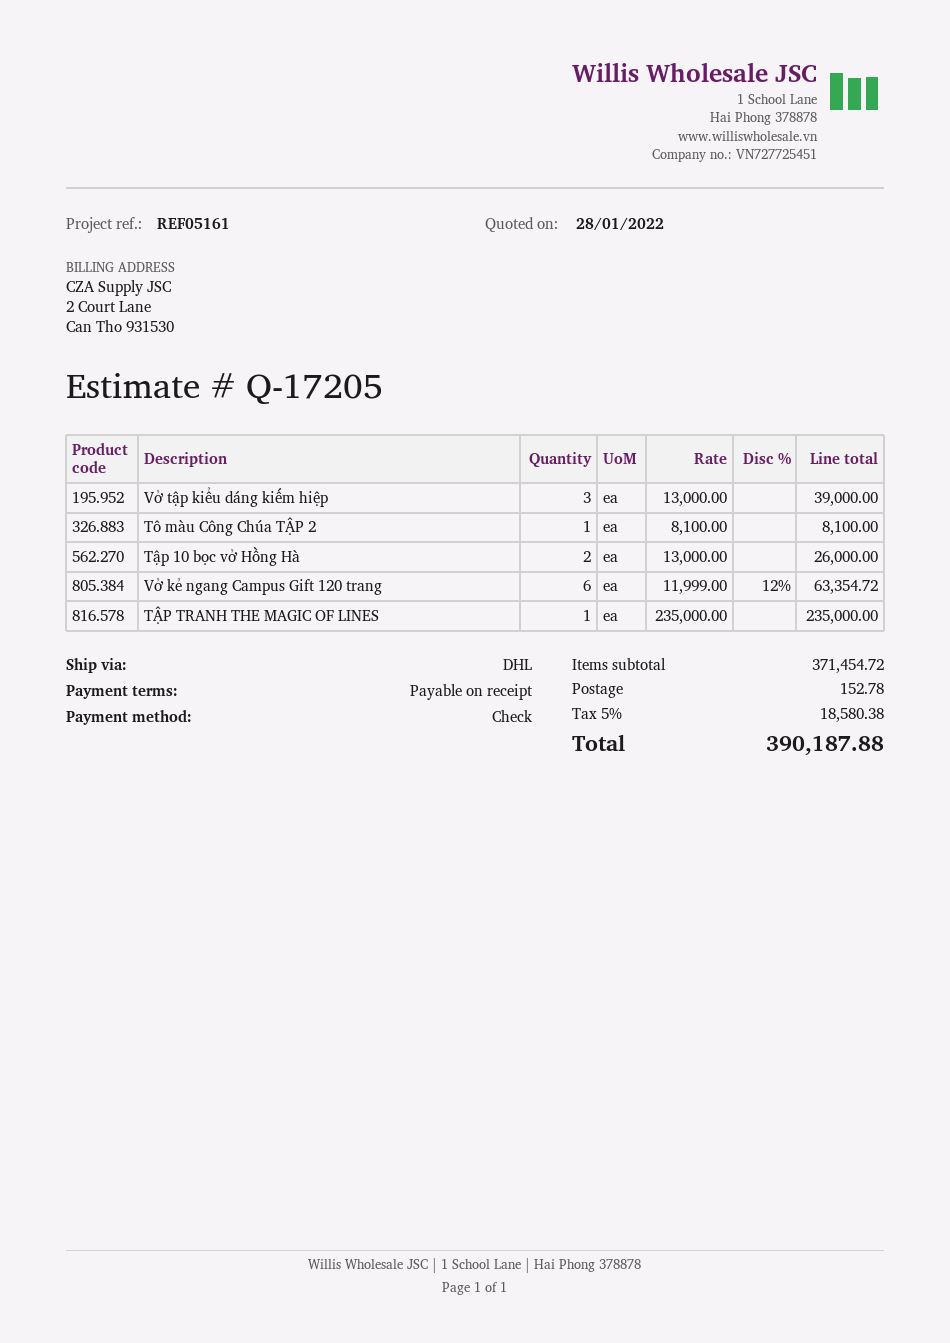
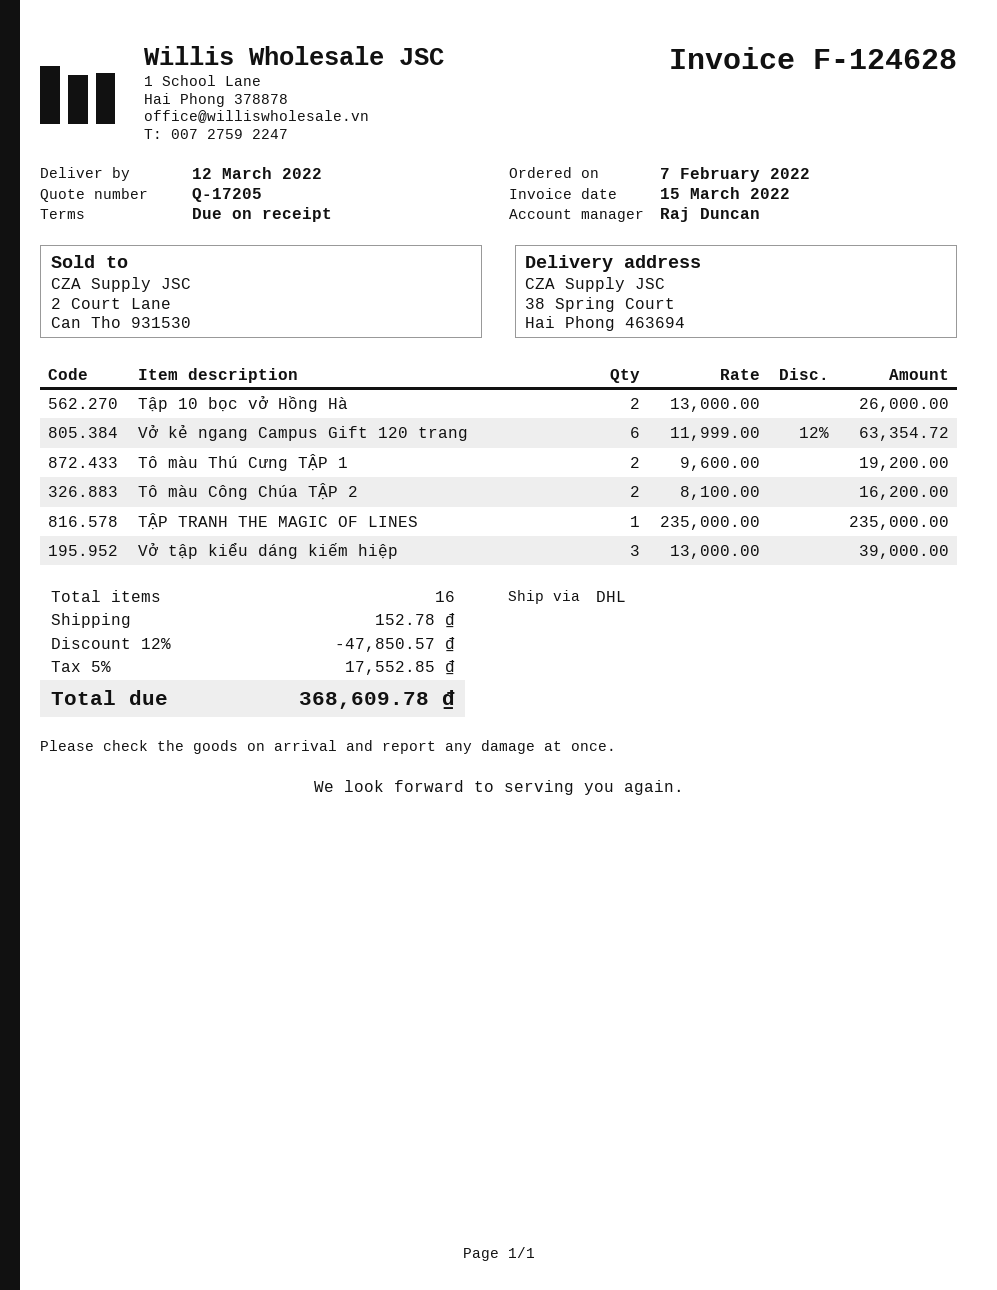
Tô màu Công Chúa TẬP 2: 1 x 8100.00 = 8100.00 -> 2 x 8100.00 = 16200.00
Tô màu Thú Cưng TẬP 1: none -> 2 x 9600.00 = 19200.00
discount: none -> 12% = 47850.57
tax: 5% = 18580.38 -> 5% = 17552.85
total: 390187.88 -> 368609.78

